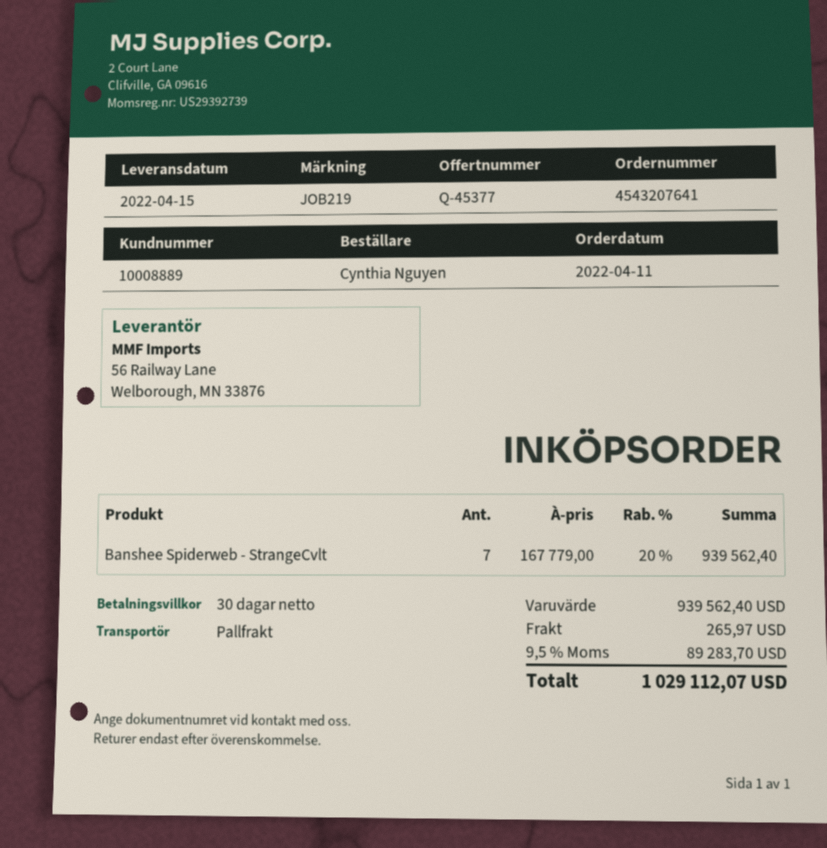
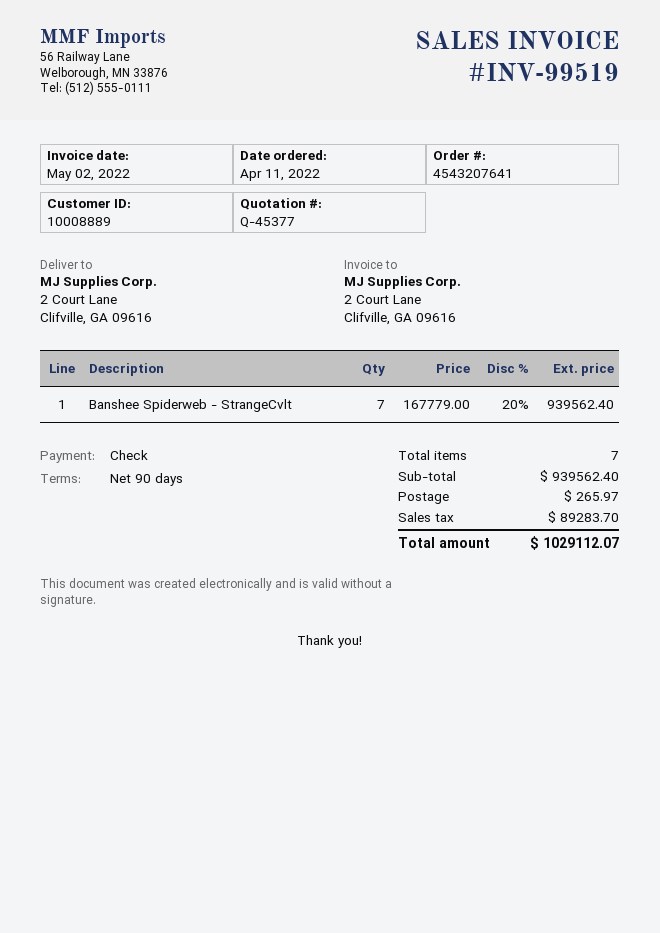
payment terms: 30 days -> 90 days

